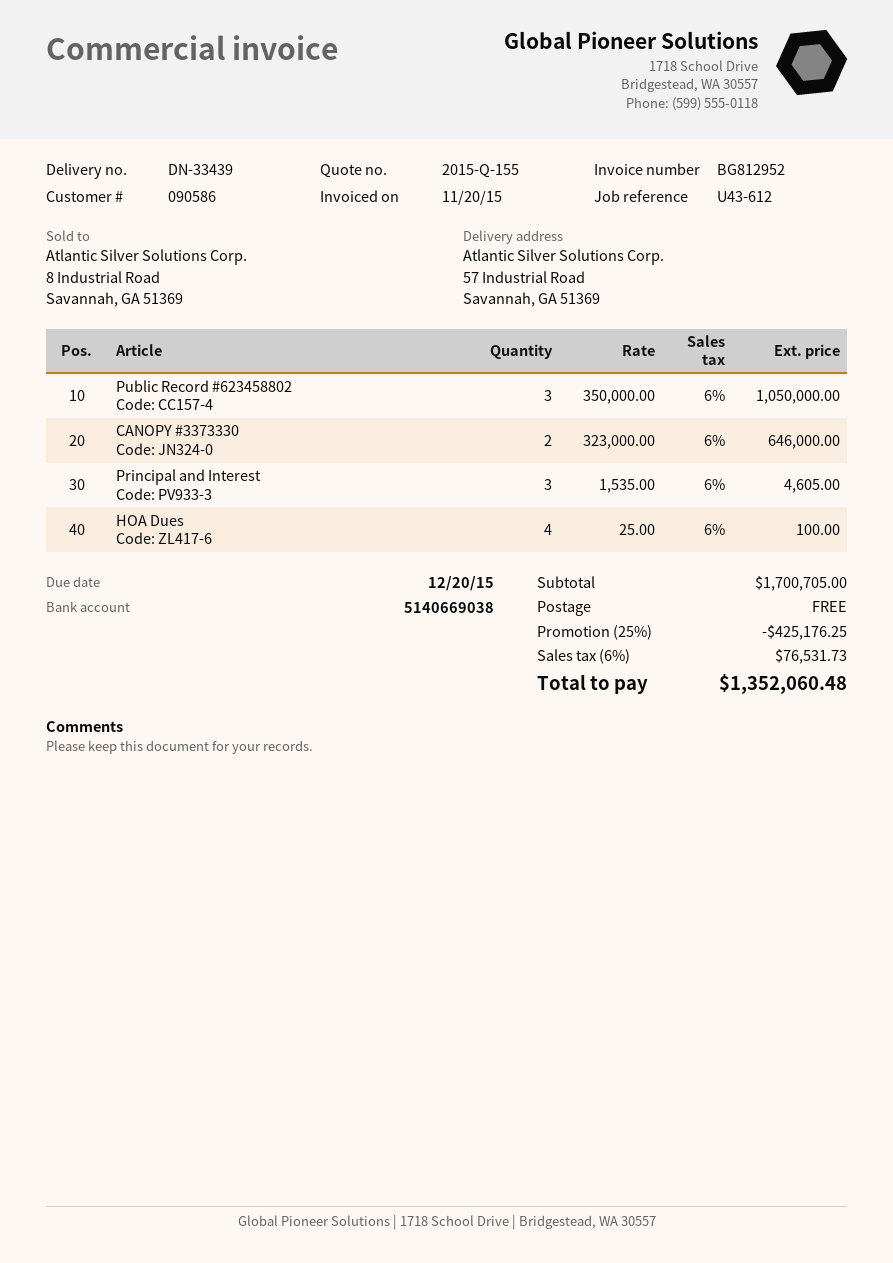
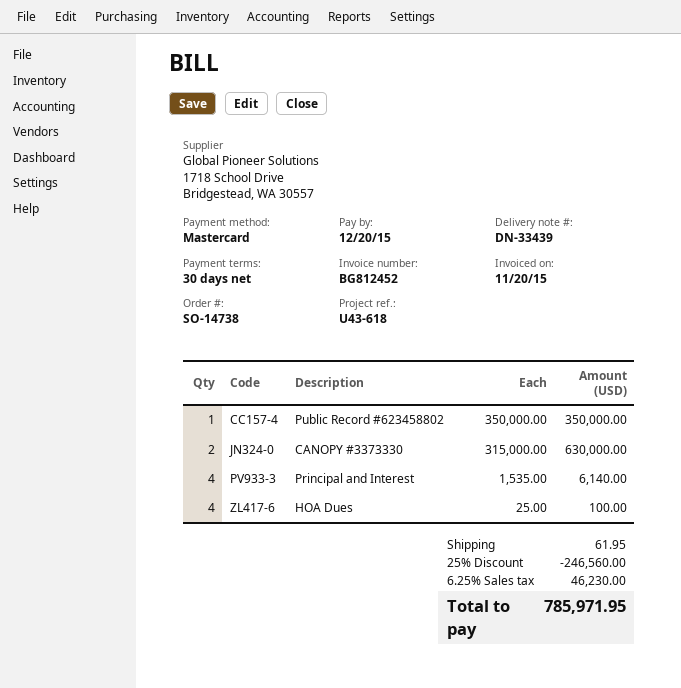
invoice number: BG812952 -> BG812452
reference: U43-612 -> U43-618
Public Record #623458802: 3 x 350000.00 = 1050000.00 -> 1 x 350000.00 = 350000.00
CANOPY #3373330: 2 x 323000.00 = 646000.00 -> 2 x 315000.00 = 630000.00
Principal and Interest: 3 x 1535.00 = 4605.00 -> 4 x 1535.00 = 6140.00
discount: 25% = 425176.25 -> 25% = 246560.00
shipping: 0.00 -> 61.95
tax: 6% = 76531.73 -> 6.25% = 46230.00
total: 1352060.48 -> 785971.95

